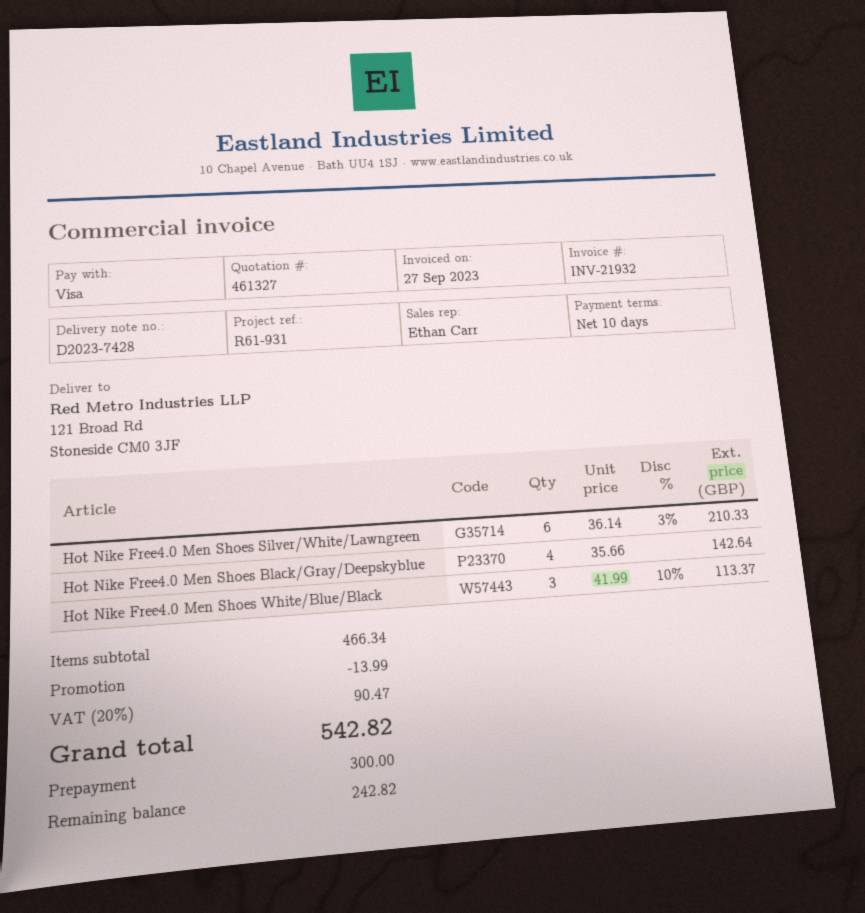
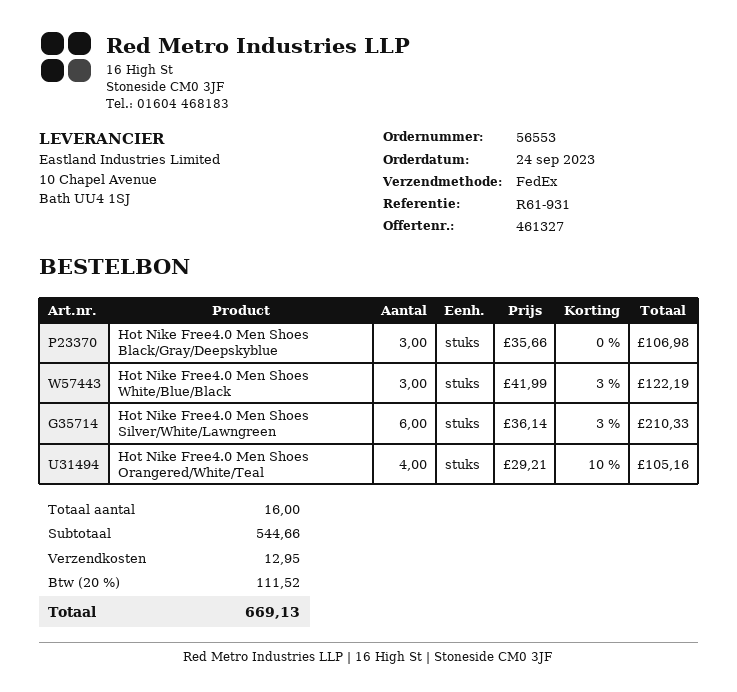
Hot Nike Free4.0 Men Shoes Black/Gray/Deepskyblue: 4 x 35.66 = 142.64 -> 3 x 35.66 = 106.98
Hot Nike Free4.0 Men Shoes White/Blue/Black: 3 x 41.99 - 10% = 113.37 -> 3 x 41.99 - 3% = 122.19
Hot Nike Free4.0 Men Shoes Orangered/White/Teal: none -> 4 x 29.21 - 10% = 105.16
subtotal: 466.34 -> 544.66
discount: 13.99 -> none
shipping: none -> 12.95
tax: 20% = 90.47 -> 20% = 111.52
total: 542.82 -> 669.13

